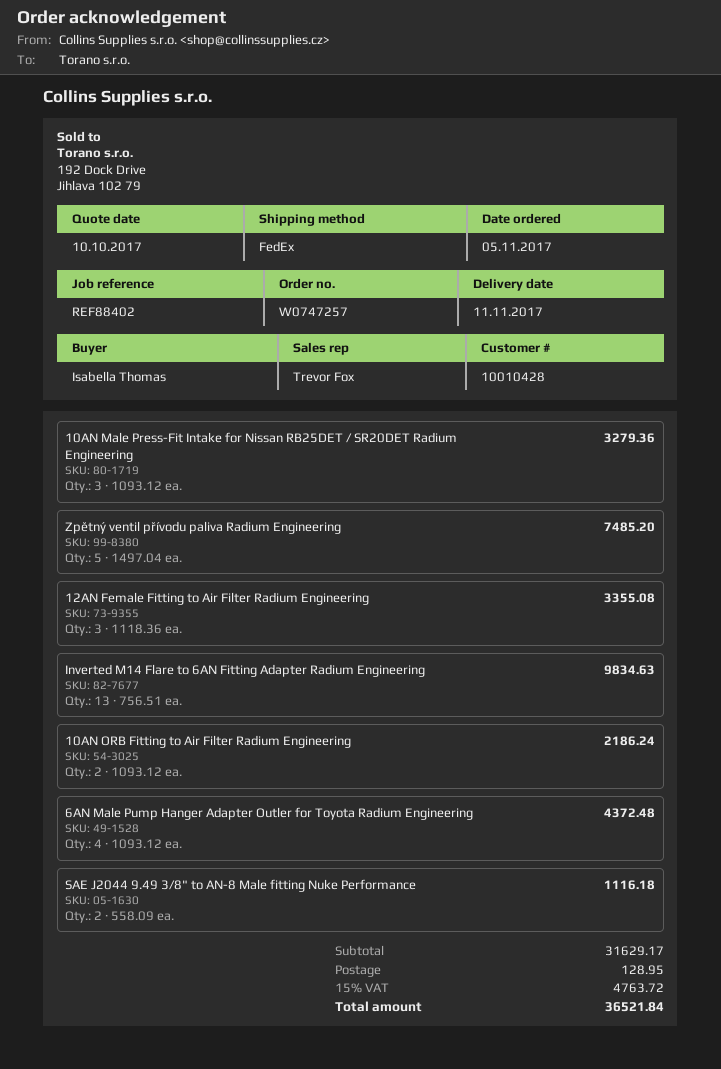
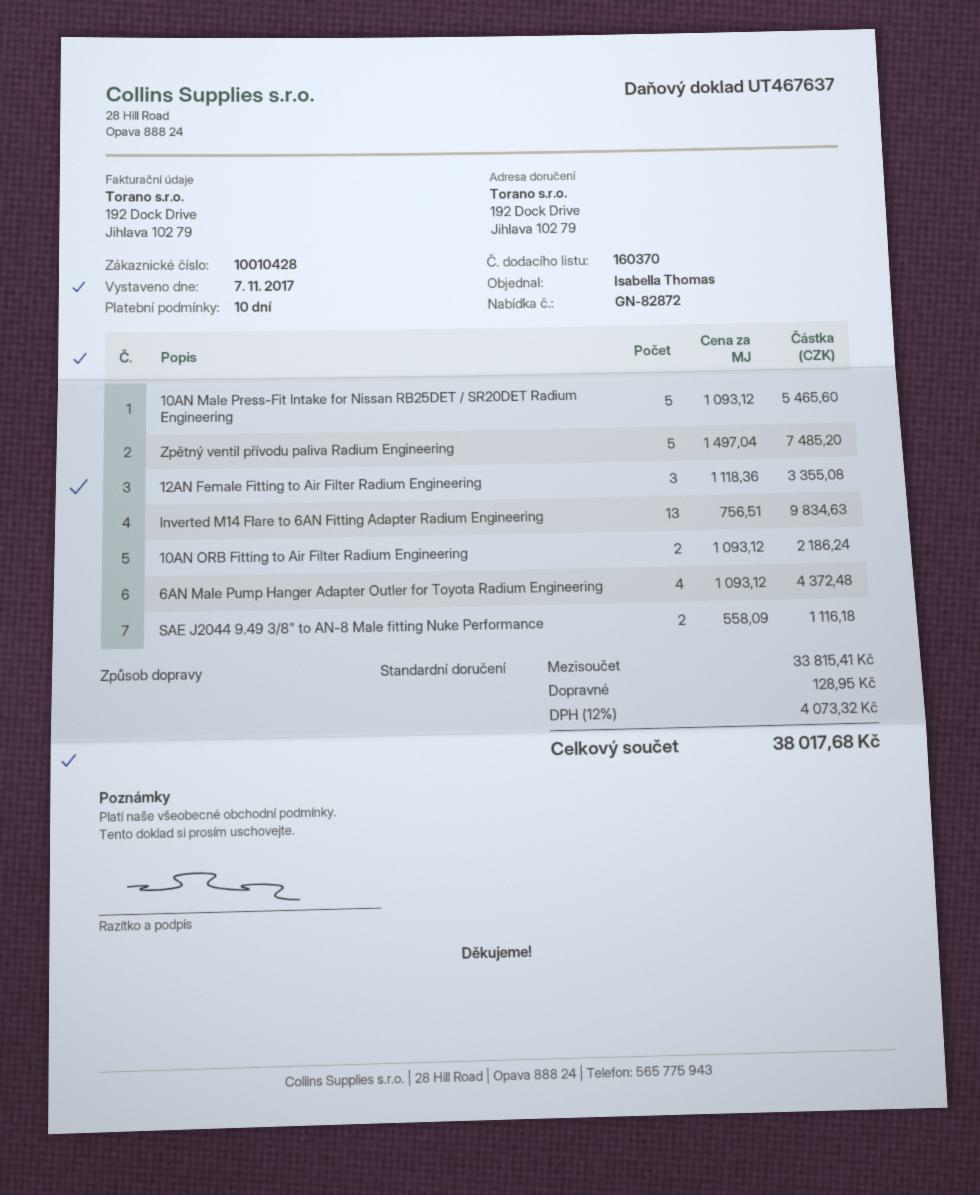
shipping method: FedEx -> standard
10AN Male Press-Fit Intake for Nissan RB25DET / SR20DET Radium Engineering: 3 x 1093.12 = 3279.36 -> 5 x 1093.12 = 5465.60
subtotal: 31629.17 -> 33815.41
tax: 15% = 4763.72 -> 12% = 4073.32
total: 36521.84 -> 38017.68

